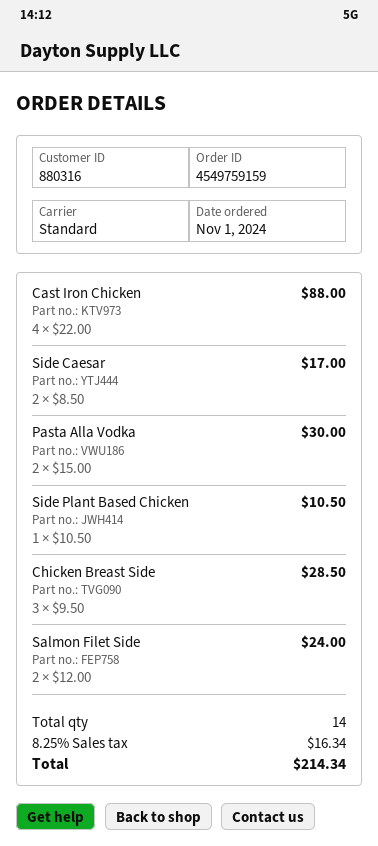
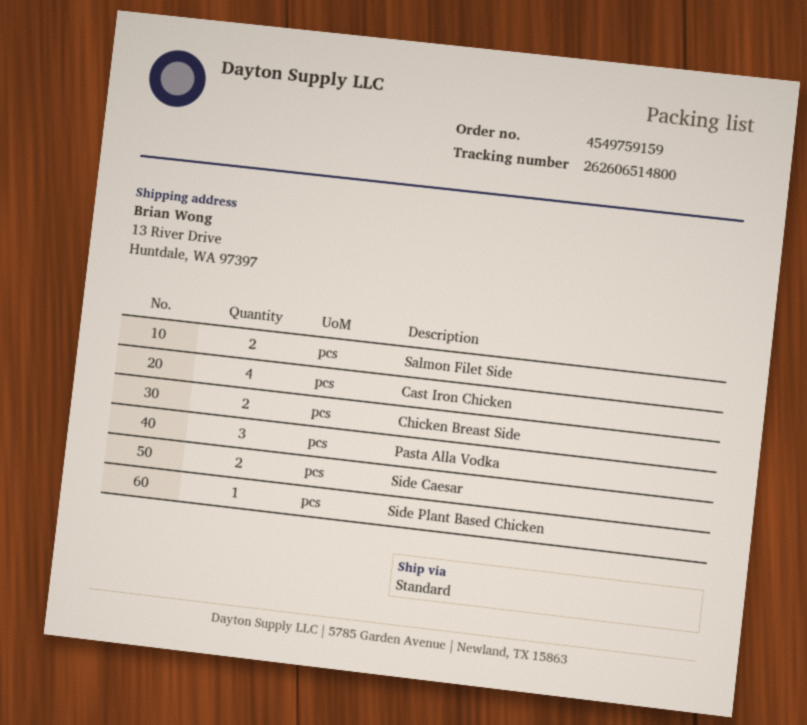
Pasta Alla Vodka: 2 -> 3
Chicken Breast Side: 3 -> 2

